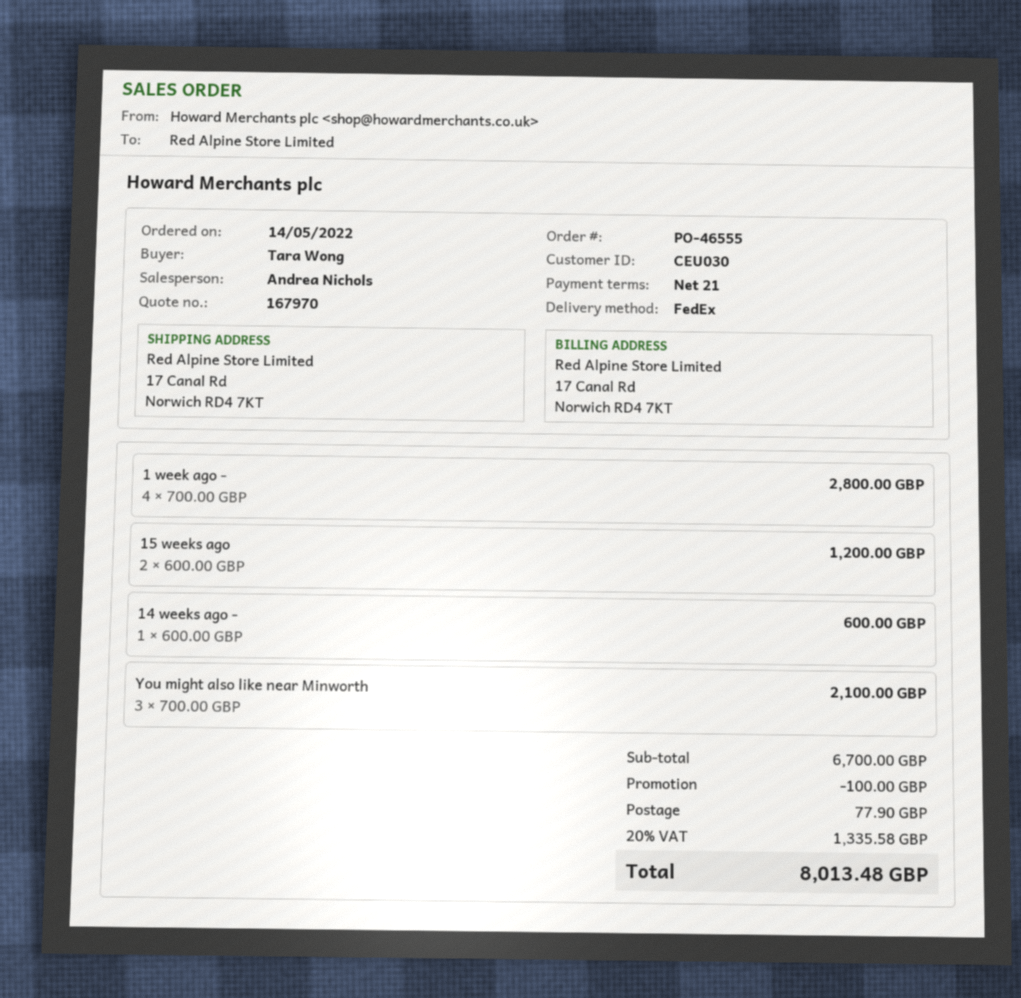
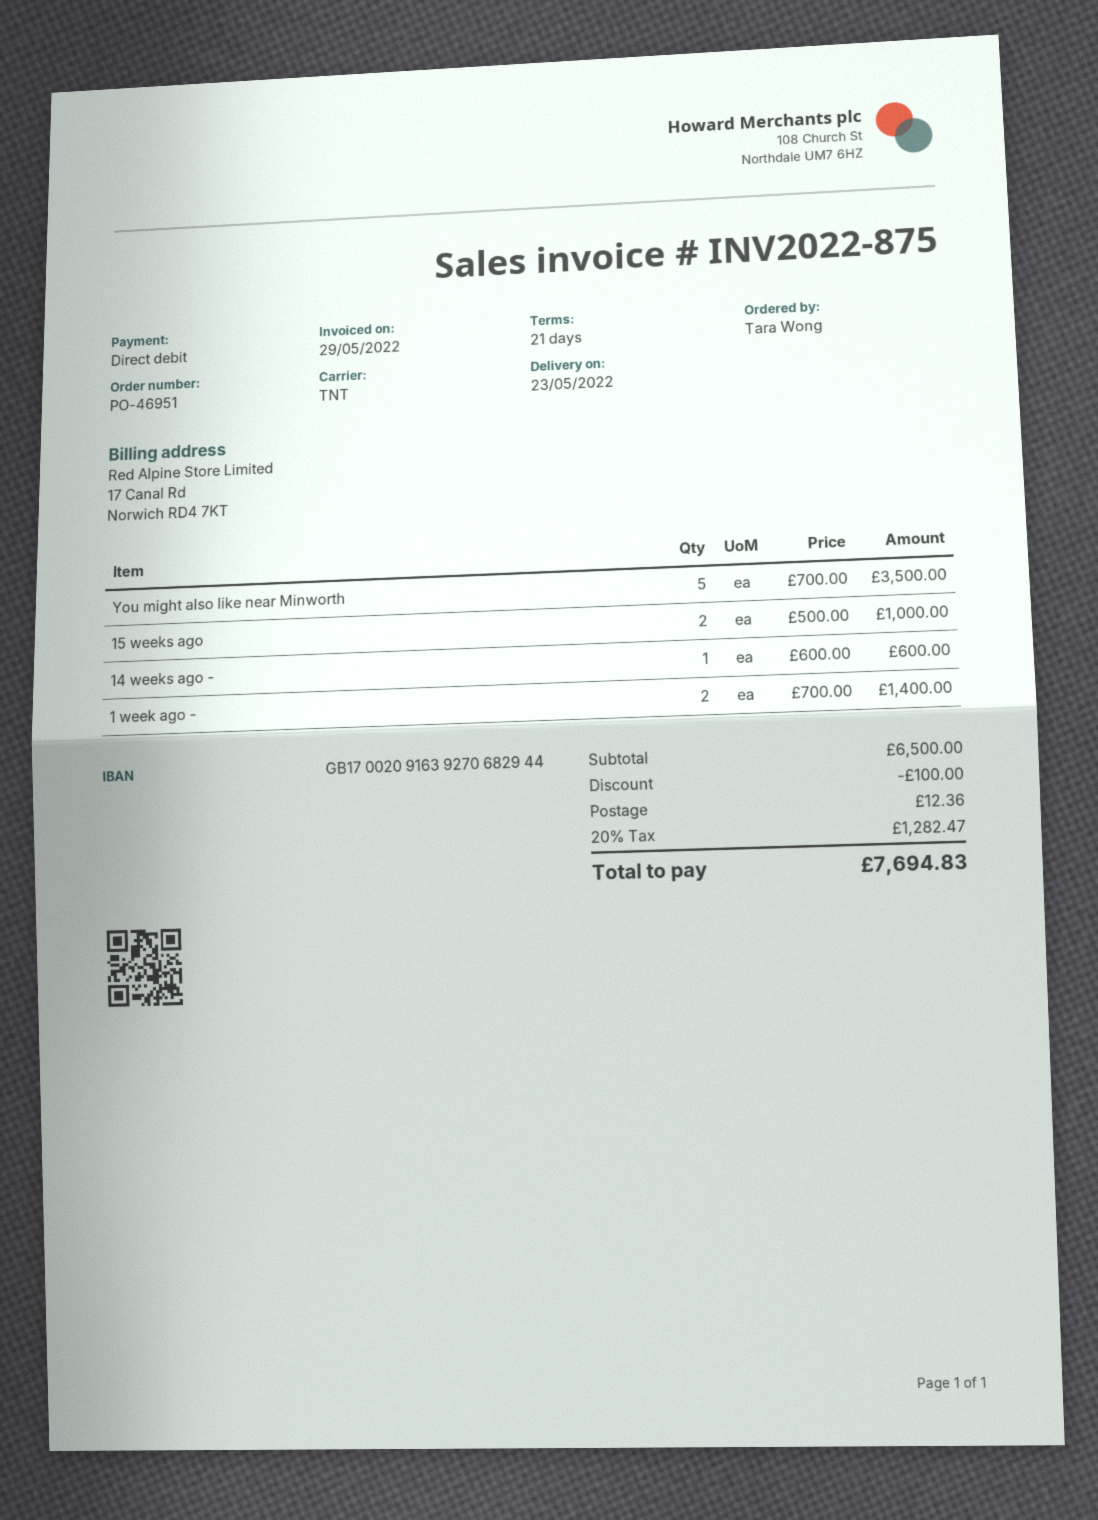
order number: PO-46555 -> PO-46951
shipping method: FedEx -> TNT
1 week ago -: 4 x 700.00 = 2800.00 -> 2 x 700.00 = 1400.00
15 weeks ago: 2 x 600.00 = 1200.00 -> 2 x 500.00 = 1000.00
You might also like near Minworth: 3 x 700.00 = 2100.00 -> 5 x 700.00 = 3500.00
subtotal: 6700.00 -> 6500.00
shipping: 77.90 -> 12.36
tax: 20% = 1335.58 -> 20% = 1282.47
total: 8013.48 -> 7694.83

